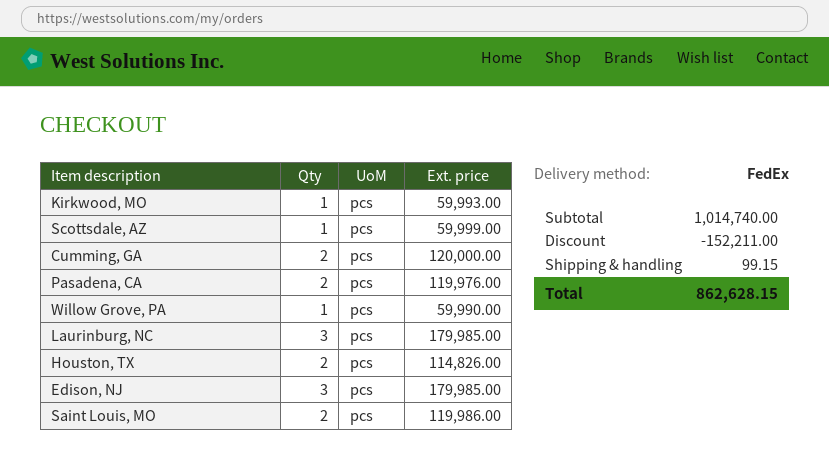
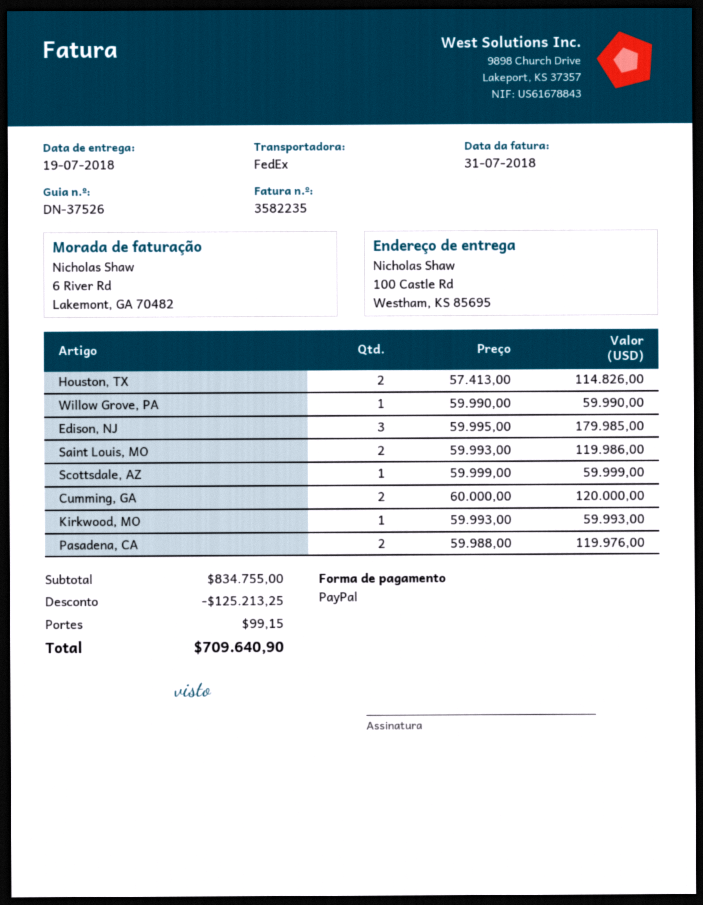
Laurinburg, NC: 3 for 179985.00 -> none
subtotal: 1014740.00 -> 834755.00
discount: 152211.00 -> 125213.25
total: 862628.15 -> 709640.90

